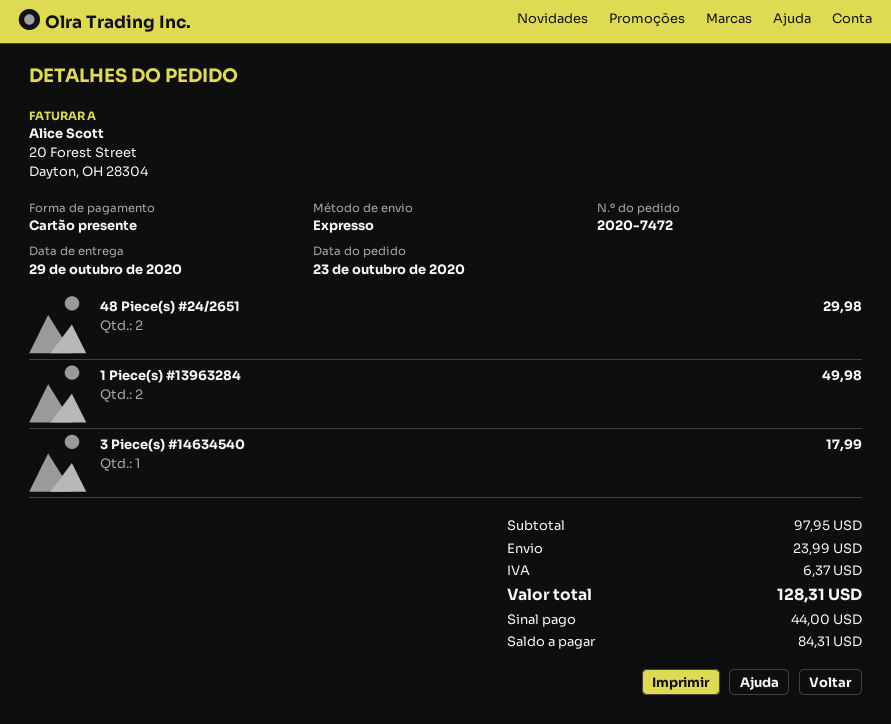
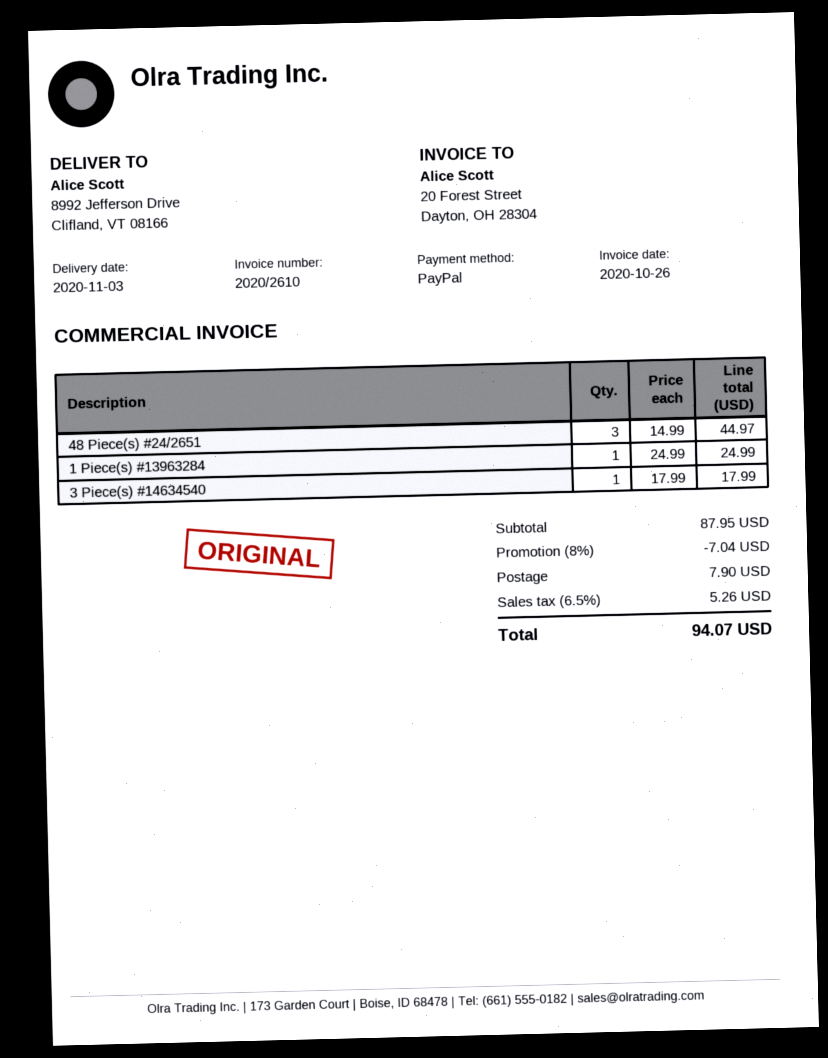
delivery date: 2020-10-29 -> 2020-11-03
payment method: gift card -> PayPal
48 Piece(s) #24/2651: 2 for 29.98 -> 3 for 44.97
1 Piece(s) #13963284: 2 for 49.98 -> 1 for 24.99
subtotal: 97.95 -> 87.95
discount: none -> 8% = 7.04
shipping: 23.99 -> 7.90
tax: 6.37 -> 5.26
total: 128.31 -> 94.07

